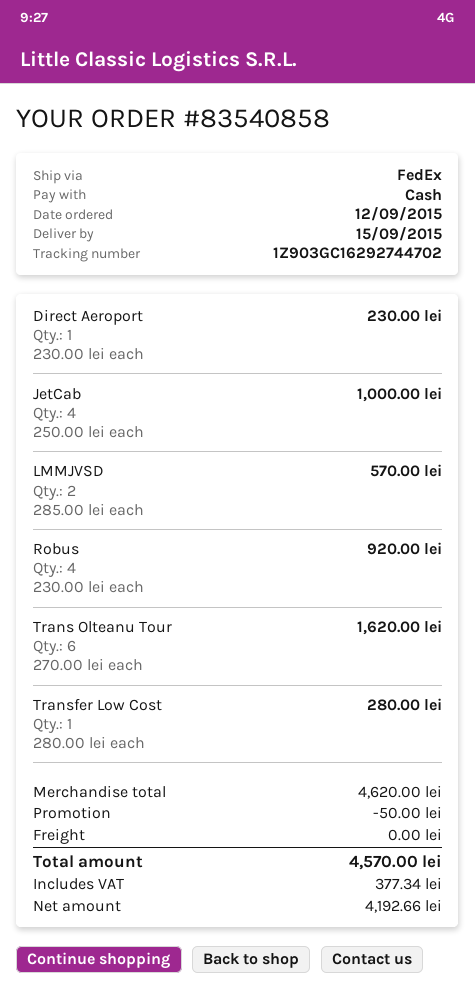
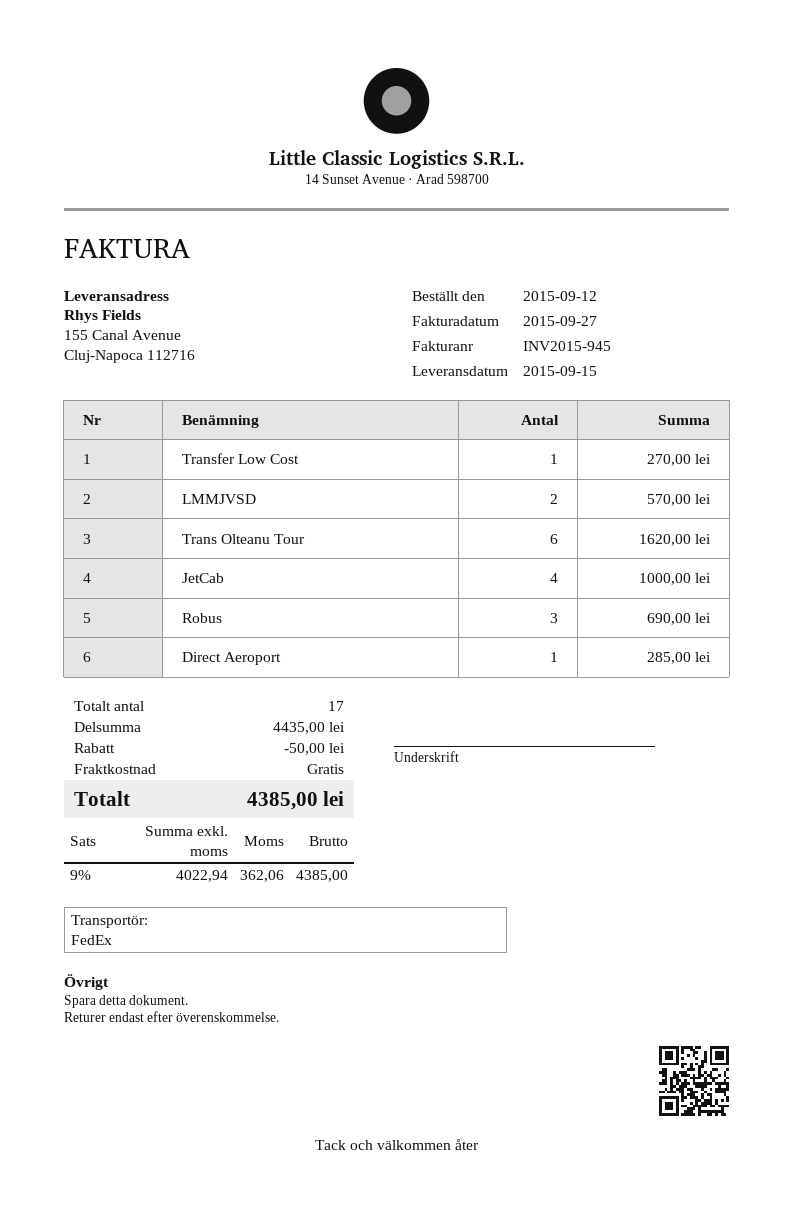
Direct Aeroport: 1 for 230.00 -> 1 for 285.00
Robus: 4 for 920.00 -> 3 for 690.00
Transfer Low Cost: 1 for 280.00 -> 1 for 270.00
subtotal: 4620.00 -> 4435.00
net: 4192.66 -> 4022.94
tax: 377.34 -> 362.06
total: 4570.00 -> 4385.00

